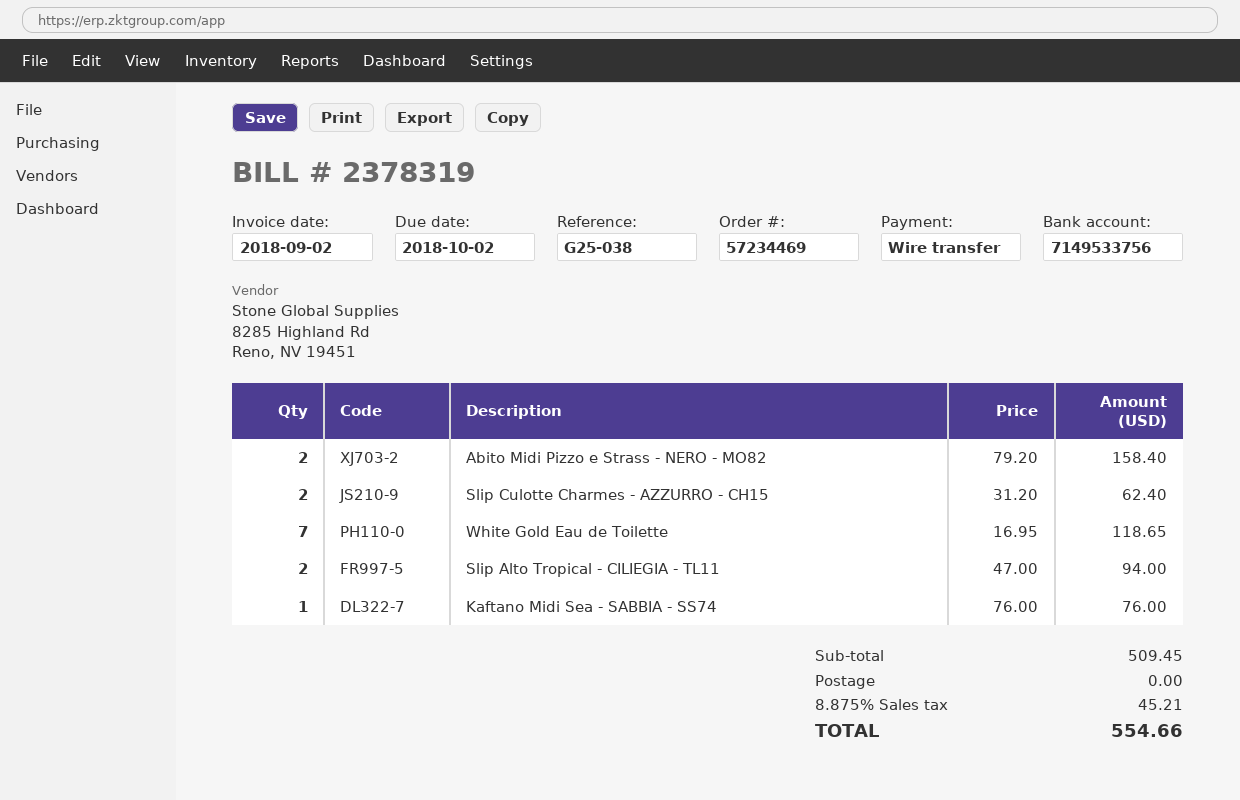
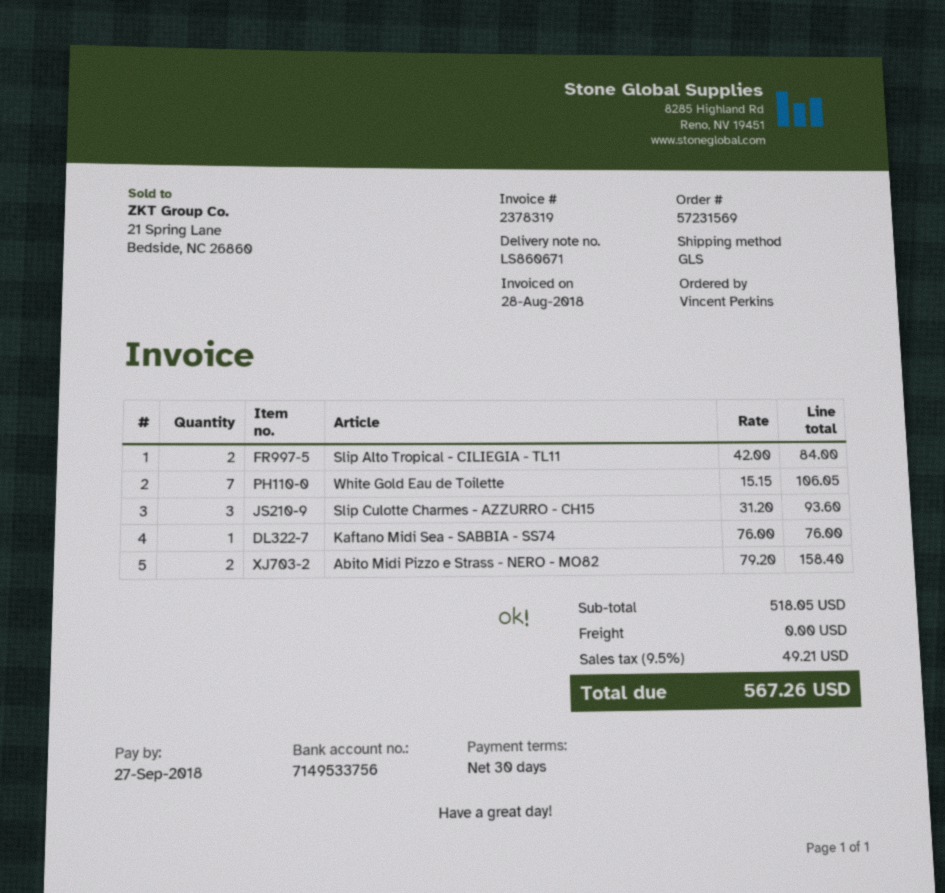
order number: 57234469 -> 57231569
invoice date: 2018-09-02 -> 2018-08-28
due date: 2018-10-02 -> 2018-09-27
Slip Culotte Charmes - AZZURRO - CH15: 2 x 31.20 = 62.40 -> 3 x 31.20 = 93.60
White Gold Eau de Toilette: 7 x 16.95 = 118.65 -> 7 x 15.15 = 106.05
Slip Alto Tropical - CILIEGIA - TL11: 2 x 47.00 = 94.00 -> 2 x 42.00 = 84.00
subtotal: 509.45 -> 518.05
tax: 8.875% = 45.21 -> 9.5% = 49.21
total: 554.66 -> 567.26

